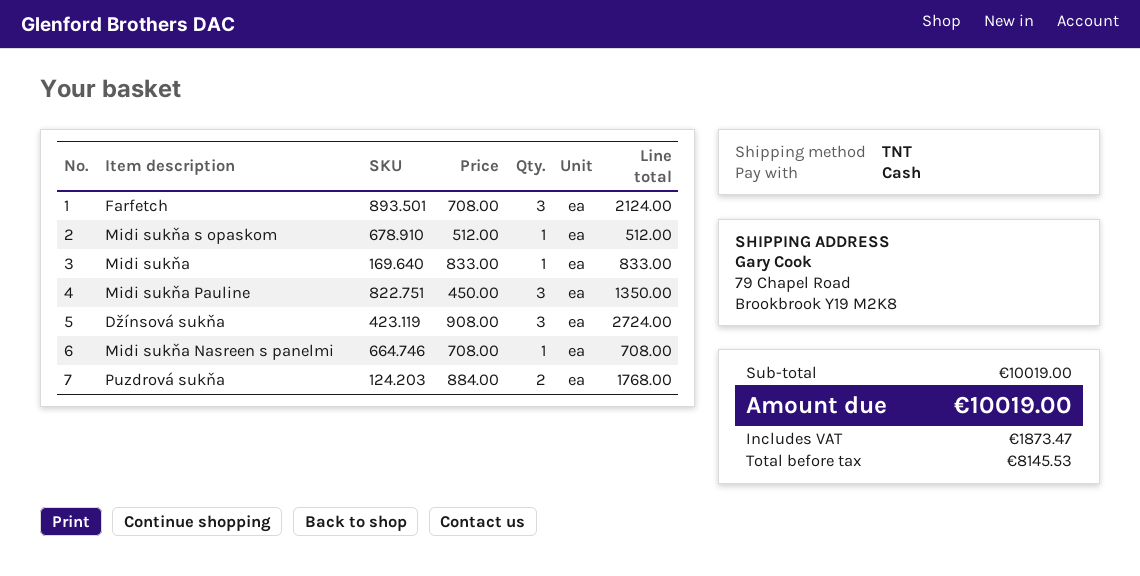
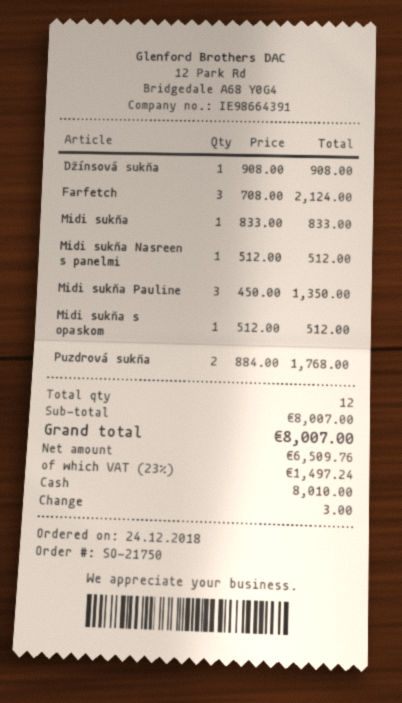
Džínsová sukňa: 3 x 908.00 = 2724.00 -> 1 x 908.00 = 908.00
Midi sukňa Nasreen s panelmi: 1 x 708.00 = 708.00 -> 1 x 512.00 = 512.00
subtotal: 10019.00 -> 8007.00
net: 8145.53 -> 6509.76
tax: 1873.47 -> 1497.24
total: 10019.00 -> 8007.00

